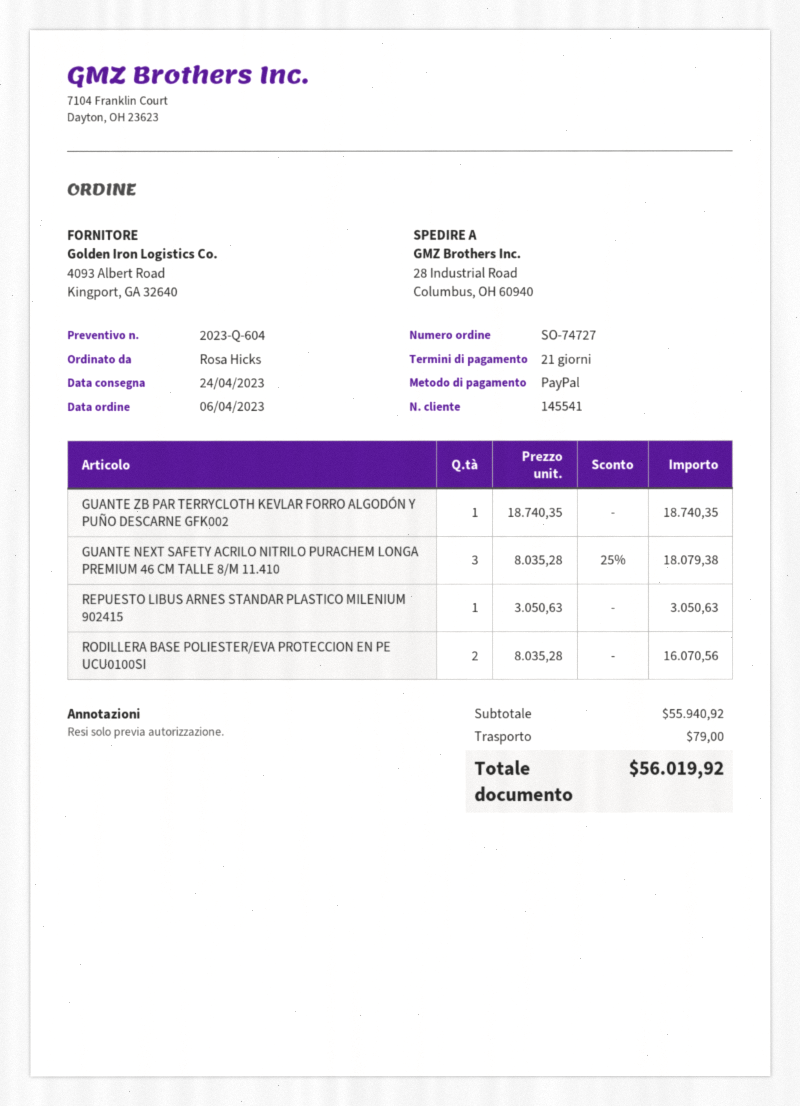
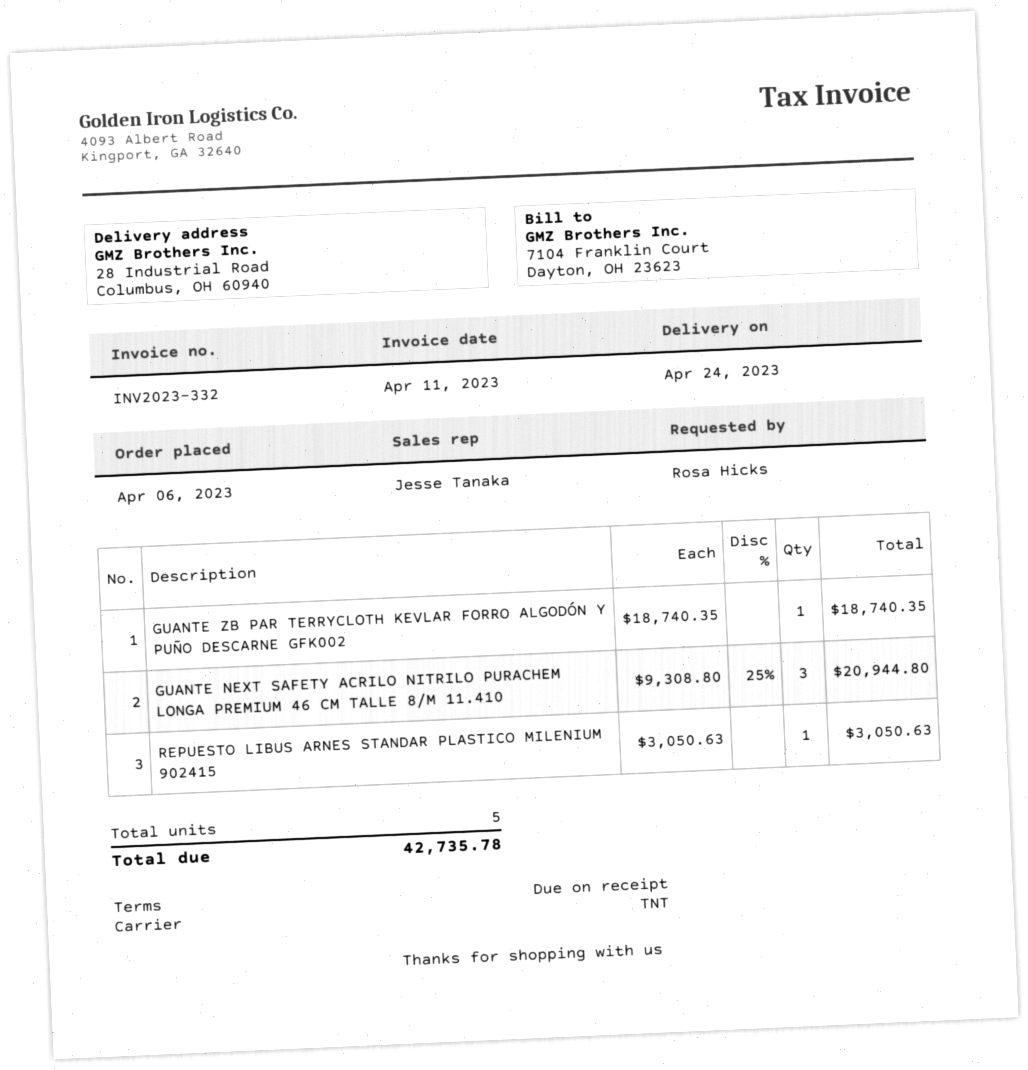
payment terms: 21 days -> on receipt
GUANTE NEXT SAFETY ACRILO NITRILO PURACHEM LONGA PREMIUM 46 CM TALLE 8/M 11.410: 3 x 8035.28 - 25% = 18079.38 -> 3 x 9308.80 - 25% = 20944.80
RODILLERA BASE POLIESTER/EVA PROTECCION EN PE UCU0100SI: 2 x 8035.28 = 16070.56 -> none
shipping: 79.00 -> none
total: 56019.92 -> 42735.78

